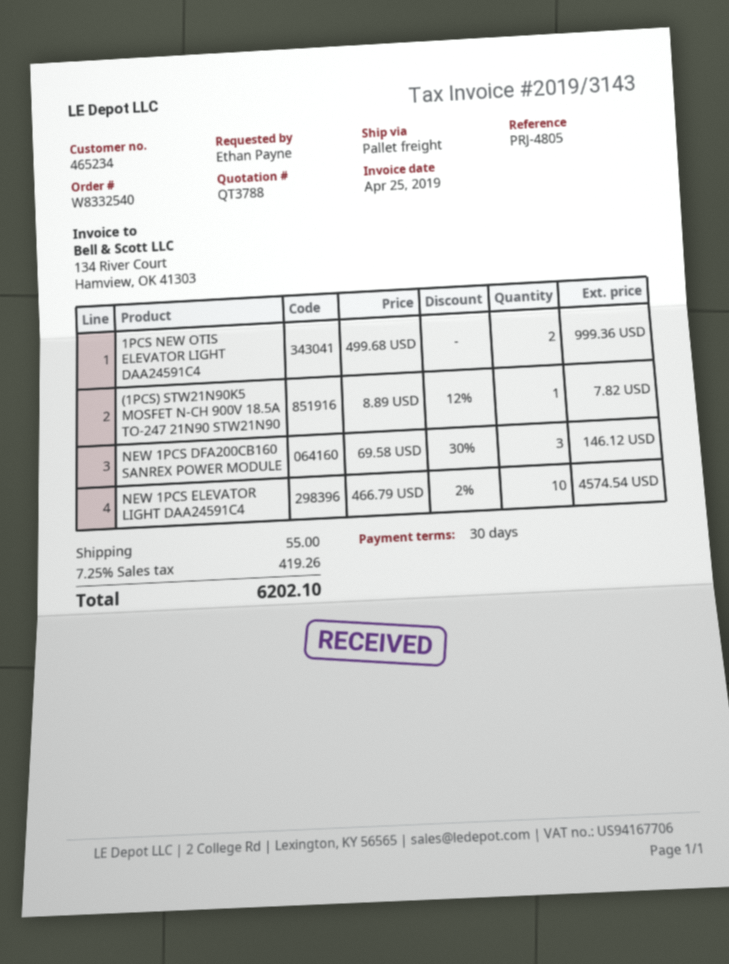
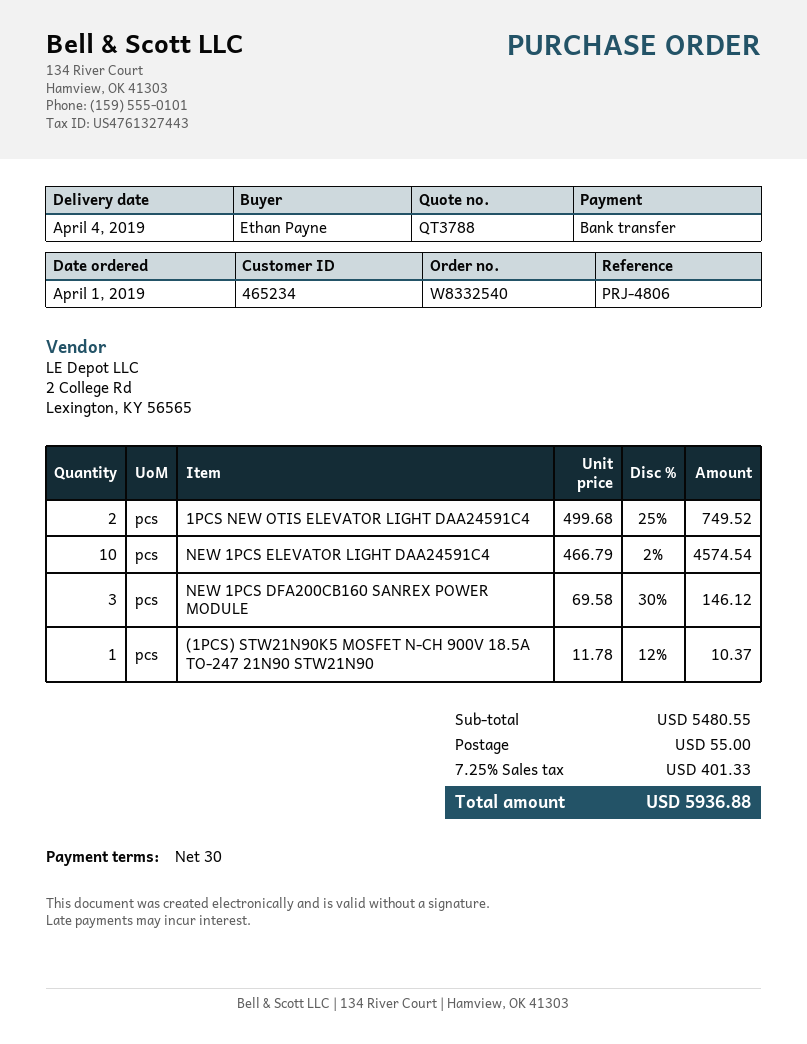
reference: PRJ-4805 -> PRJ-4806
1PCS NEW OTIS ELEVATOR LIGHT DAA24591C4: 2 x 499.68 = 999.36 -> 2 x 499.68 - 25% = 749.52
(1PCS) STW21N90K5 MOSFET N-CH 900V 18.5A TO-247 21N90 STW21N90: 1 x 8.89 - 12% = 7.82 -> 1 x 11.78 - 12% = 10.37
tax: 7.25% = 419.26 -> 7.25% = 401.33
total: 6202.10 -> 5936.88

